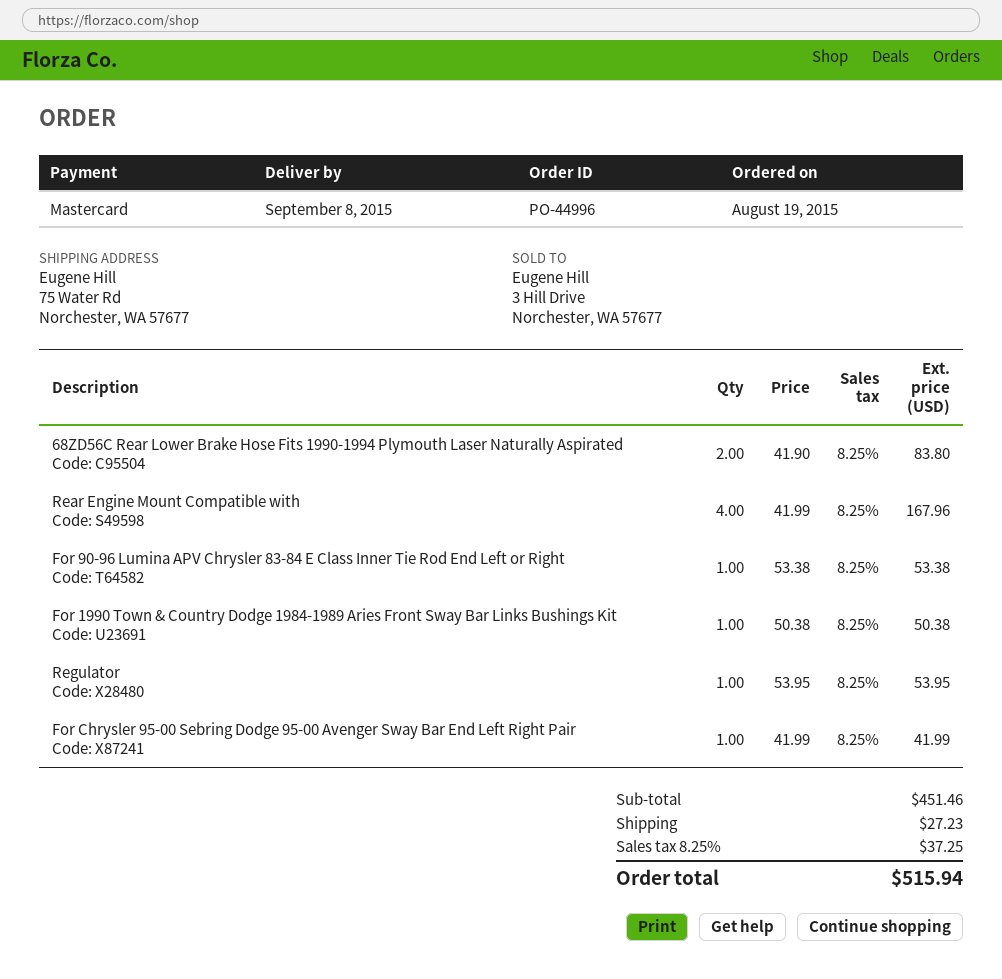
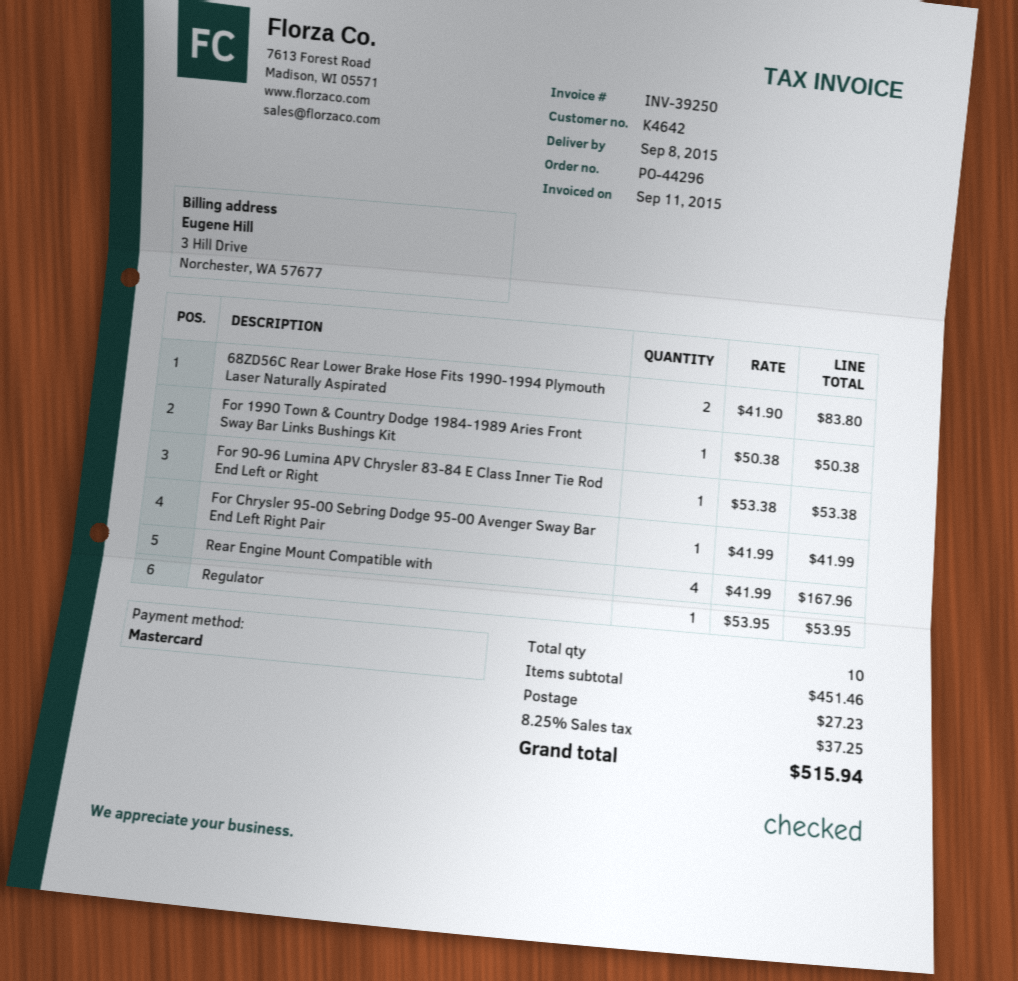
order number: PO-44996 -> PO-44296

